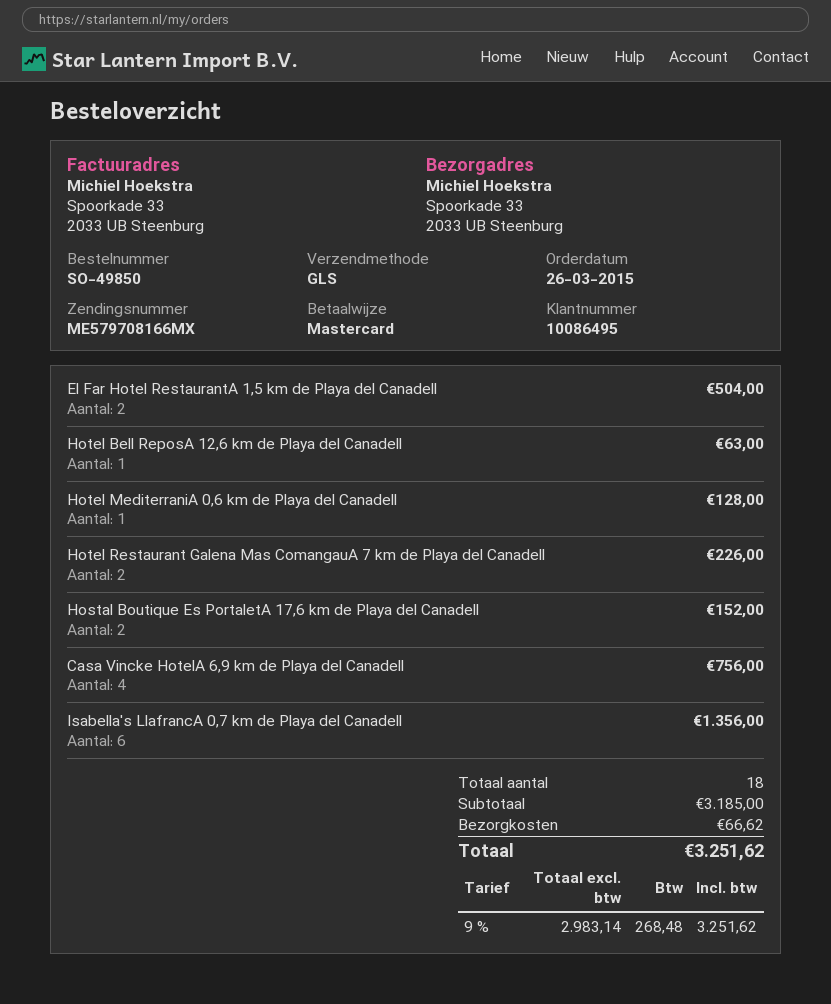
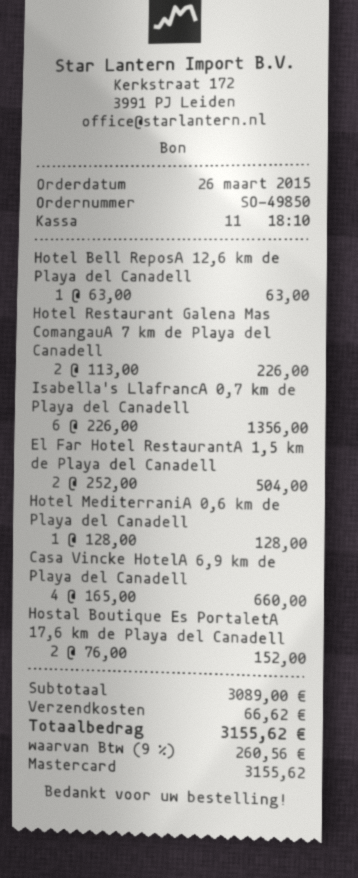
Casa Vincke HotelA 6,9 km de Playa del Canadell: 4 for 756.00 -> 4 for 660.00
subtotal: 3185.00 -> 3089.00
tax: 9% = 268.48 -> 9% = 260.56
total: 3251.62 -> 3155.62

